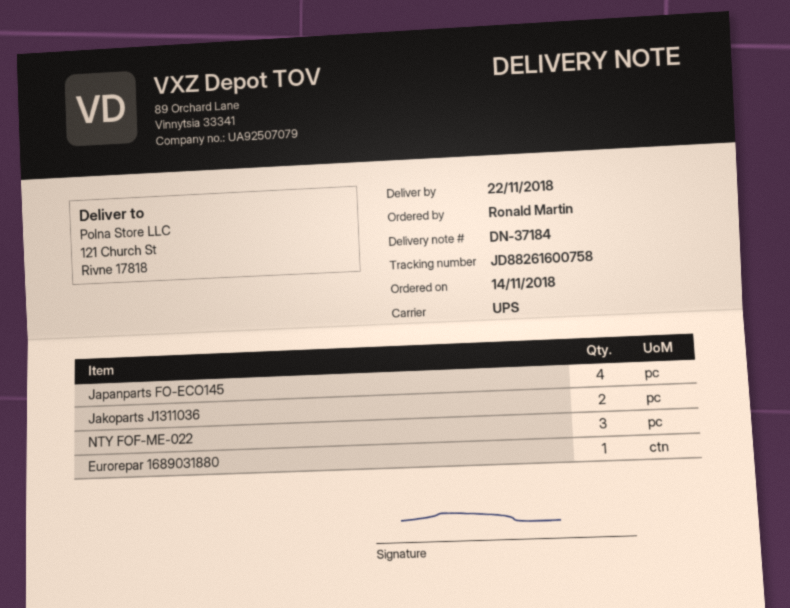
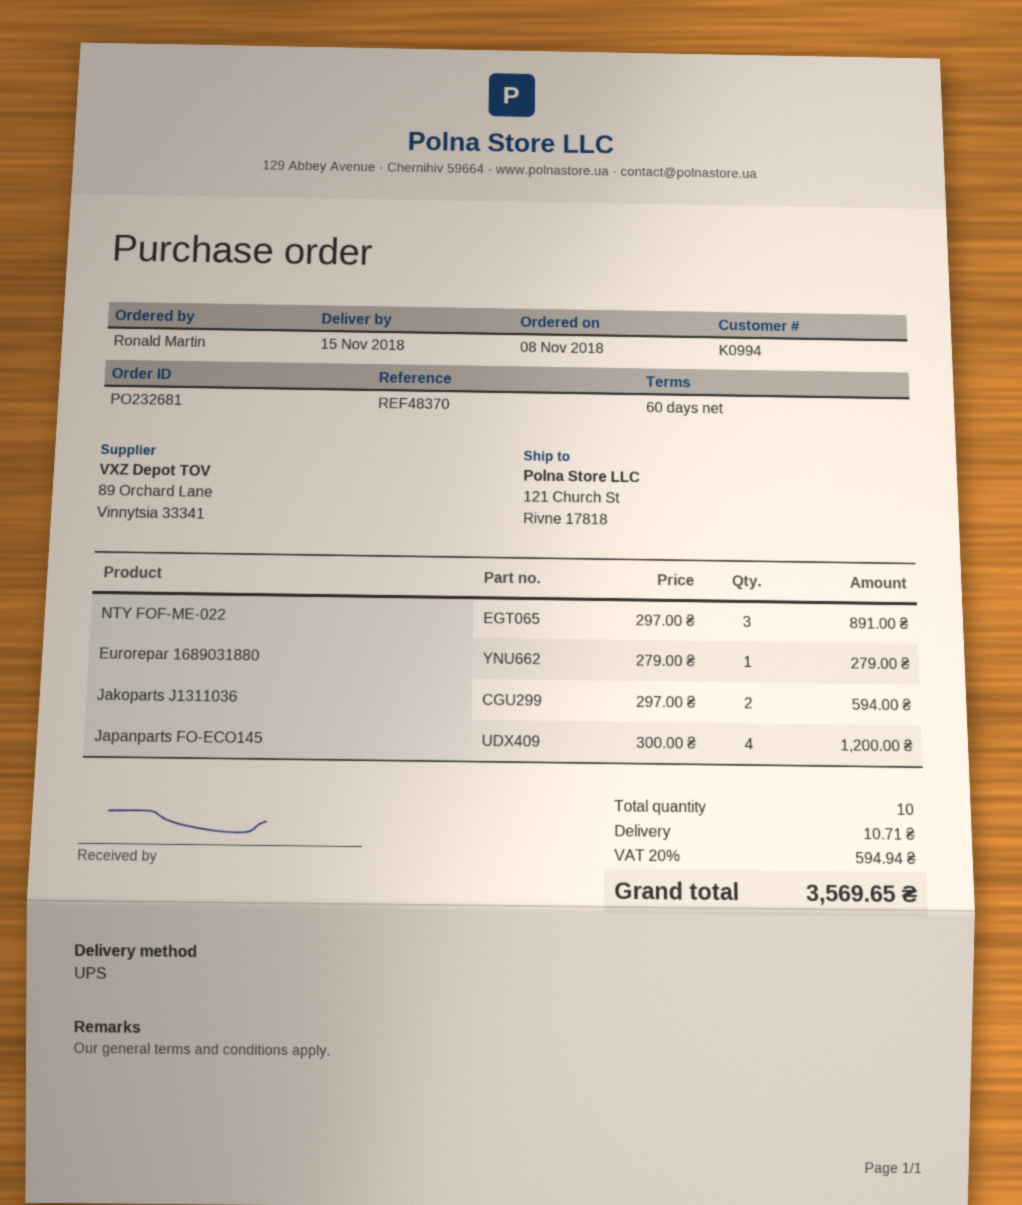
order date: 2018-11-14 -> 2018-11-08
delivery date: 2018-11-22 -> 2018-11-15

